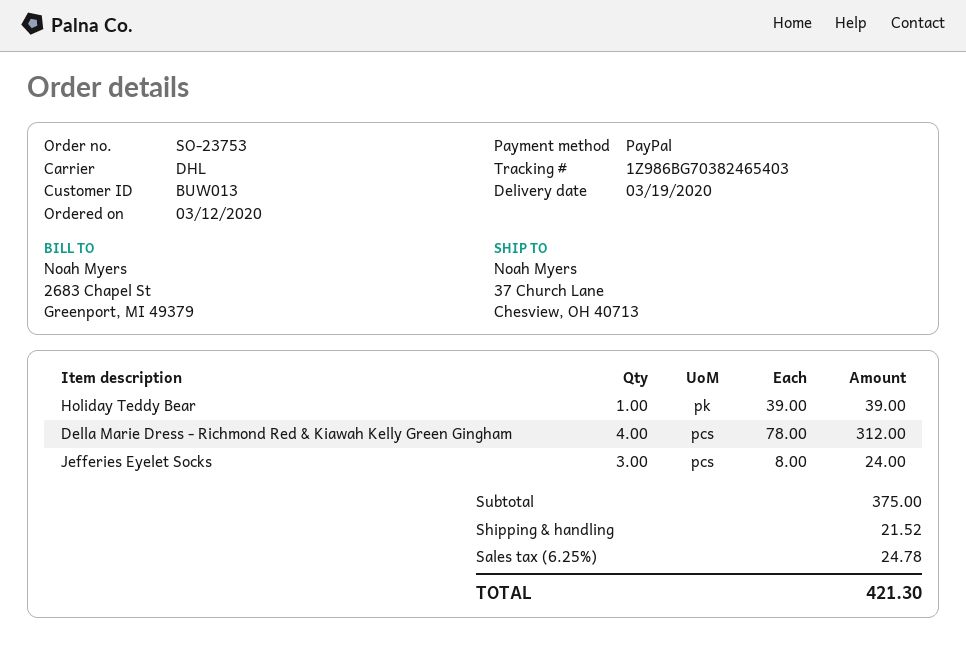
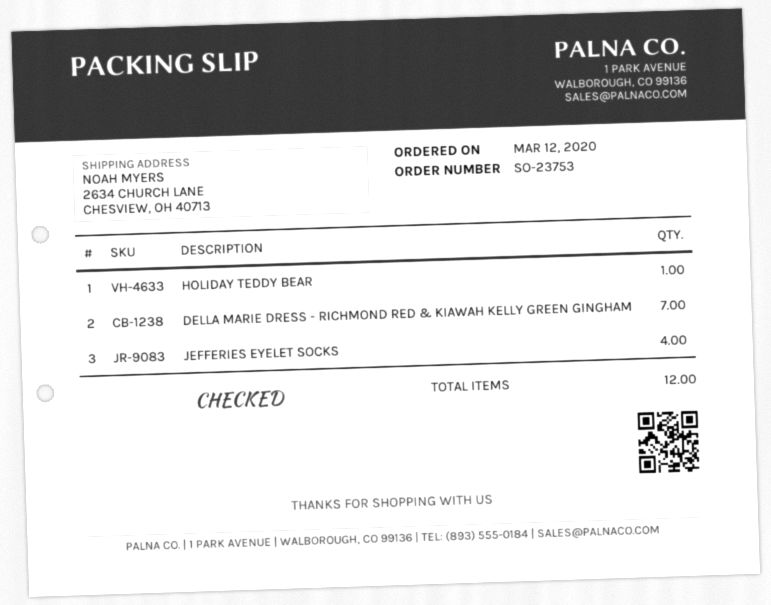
ship to: 37 Church Lane, Chesview, OH 40713 -> 2634 CHURCH LANE, CHESVIEW, OH 40713
Della Marie Dress - Richmond Red & Kiawah Kelly Green Gingham: 4 -> 7
Jefferies Eyelet Socks: 3 -> 4

